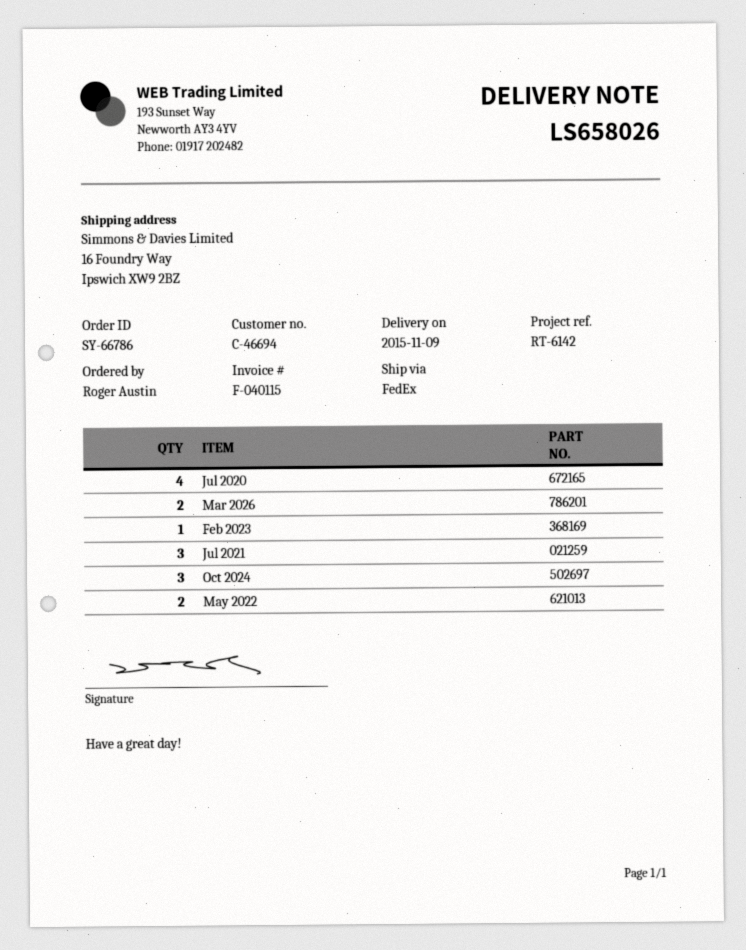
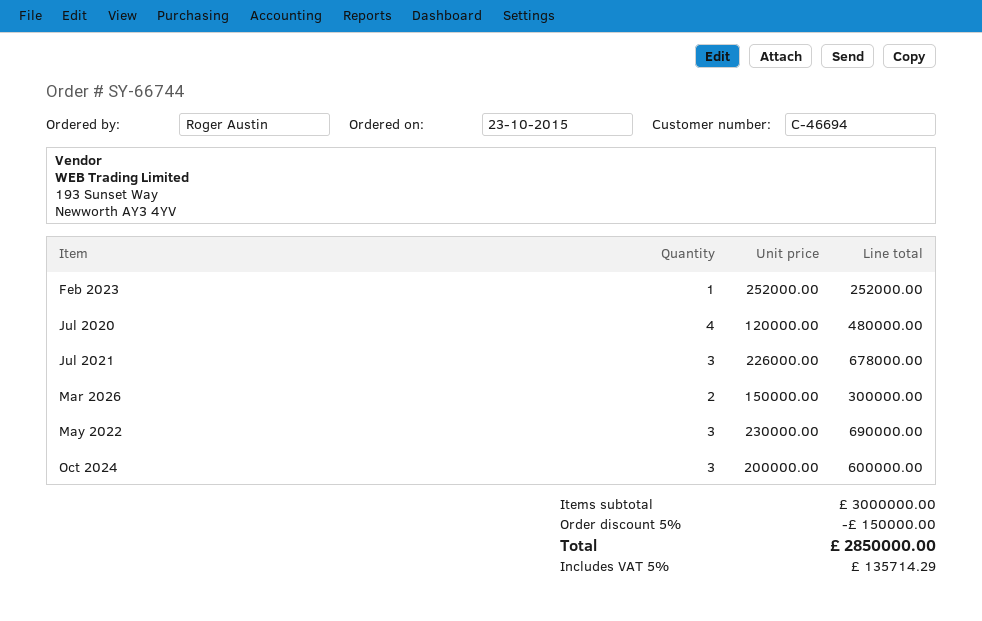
order number: SY-66786 -> SY-66744
May 2022: 2 -> 3

